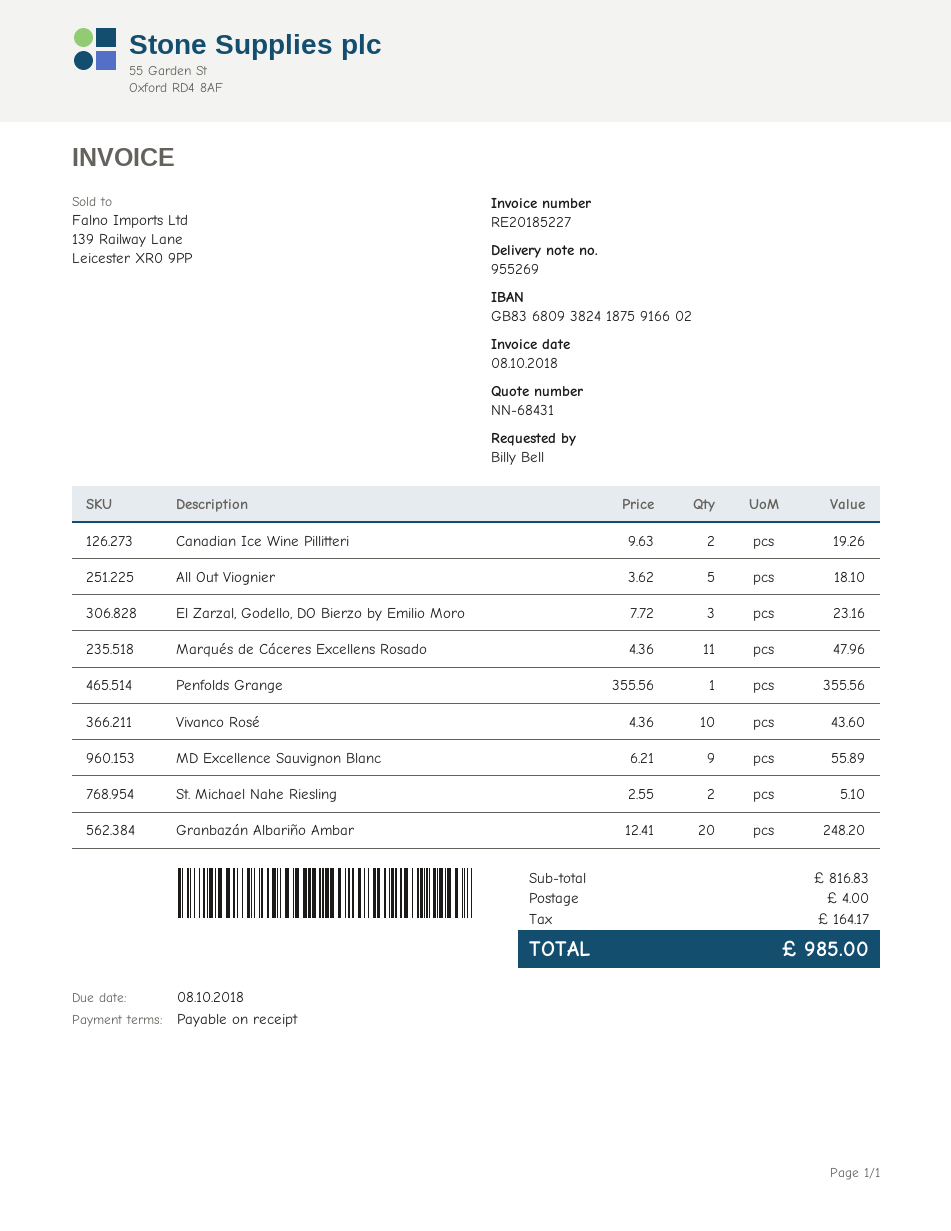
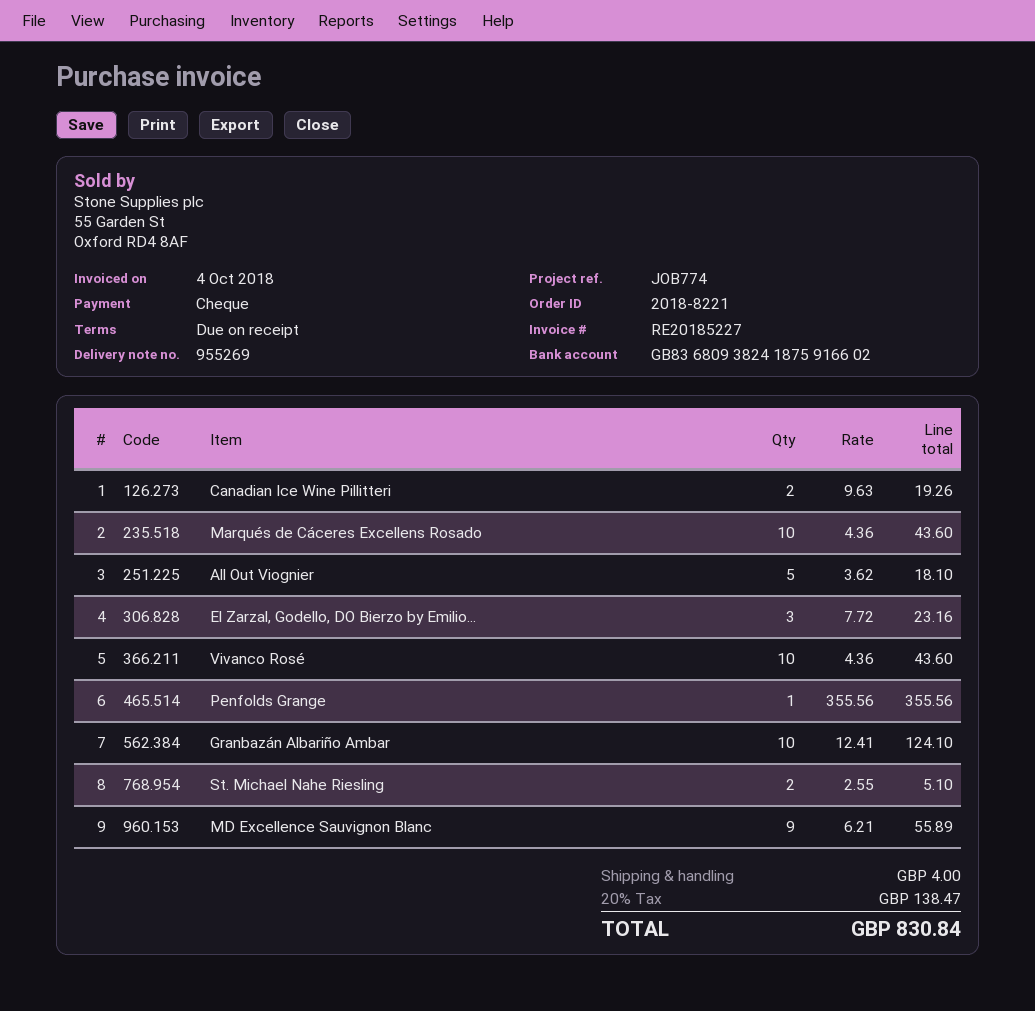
invoice date: 2018-10-08 -> 2018-10-04
Marqués de Cáceres Excellens Rosado: 11 x 4.36 = 47.96 -> 10 x 4.36 = 43.60
Granbazán Albariño Ambar: 20 x 12.41 = 248.20 -> 10 x 12.41 = 124.10
tax: 164.17 -> 138.47
total: 985.00 -> 830.84

